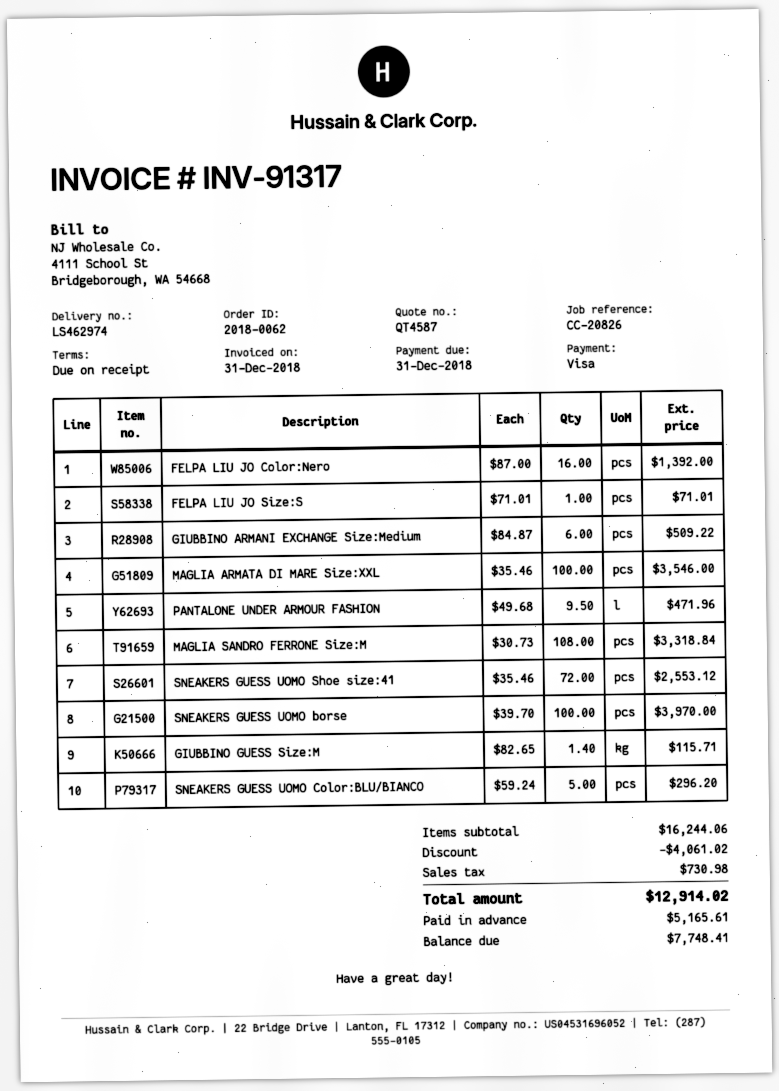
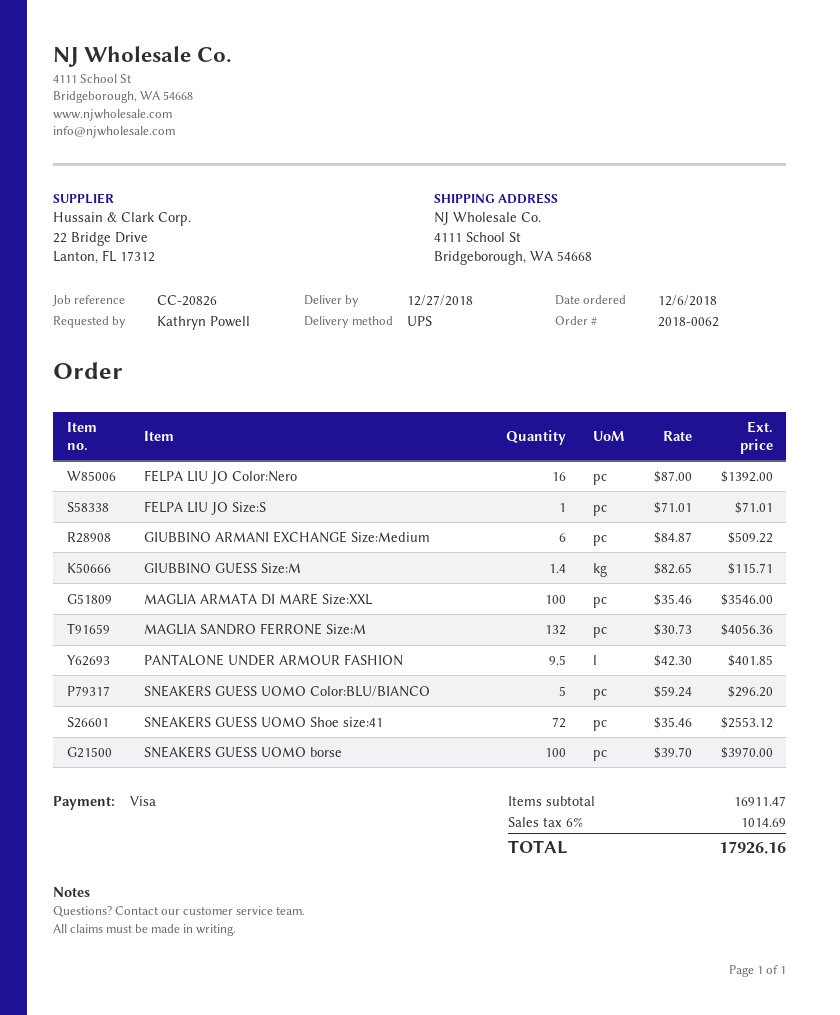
PANTALONE UNDER ARMOUR FASHION: 9.5 x 49.68 = 471.96 -> 9.5 x 42.30 = 401.85
MAGLIA SANDRO FERRONE Size:M: 108 x 30.73 = 3318.84 -> 132 x 30.73 = 4056.36
subtotal: 16244.06 -> 16911.47
discount: 4061.02 -> none
tax: 730.98 -> 1014.69
total: 12914.02 -> 17926.16

